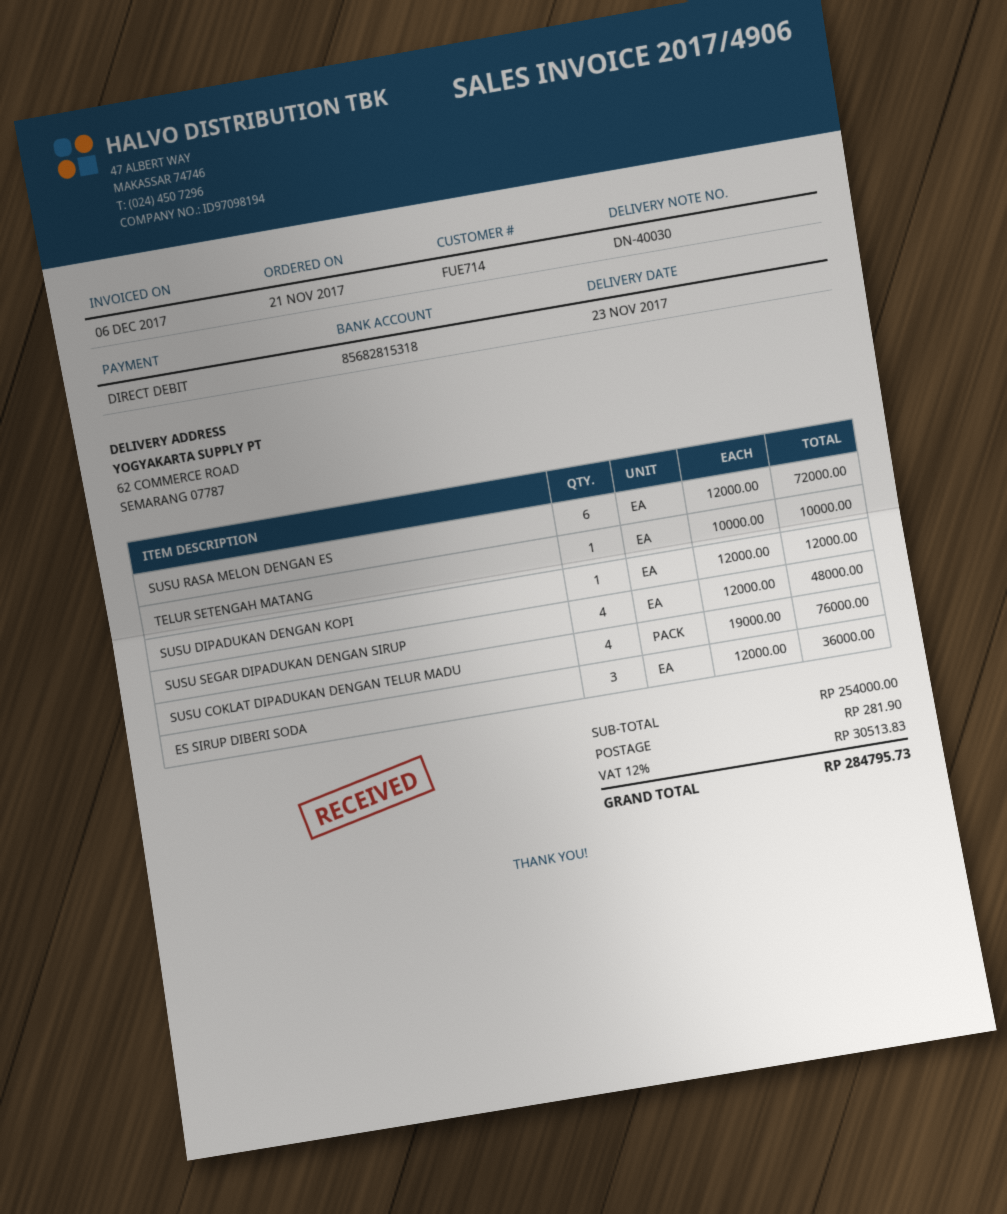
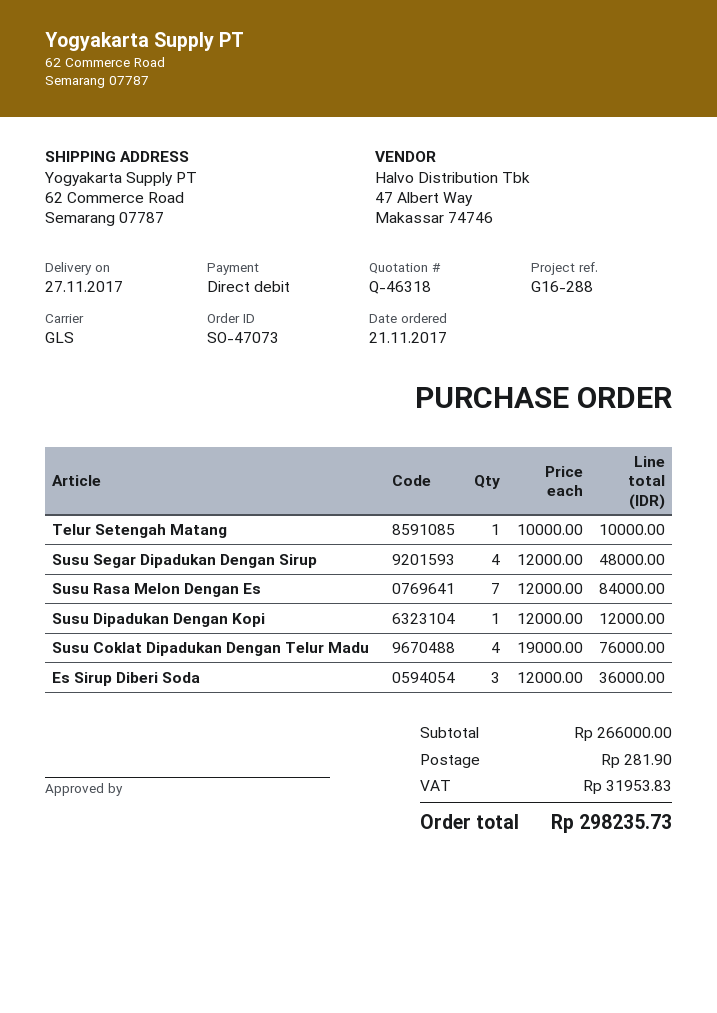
delivery date: 2017-11-23 -> 2017-11-27
SUSU RASA MELON DENGAN ES: 6 x 12000.00 = 72000.00 -> 7 x 12000.00 = 84000.00
subtotal: 254000.00 -> 266000.00
tax: 30513.83 -> 31953.83
total: 284795.73 -> 298235.73

